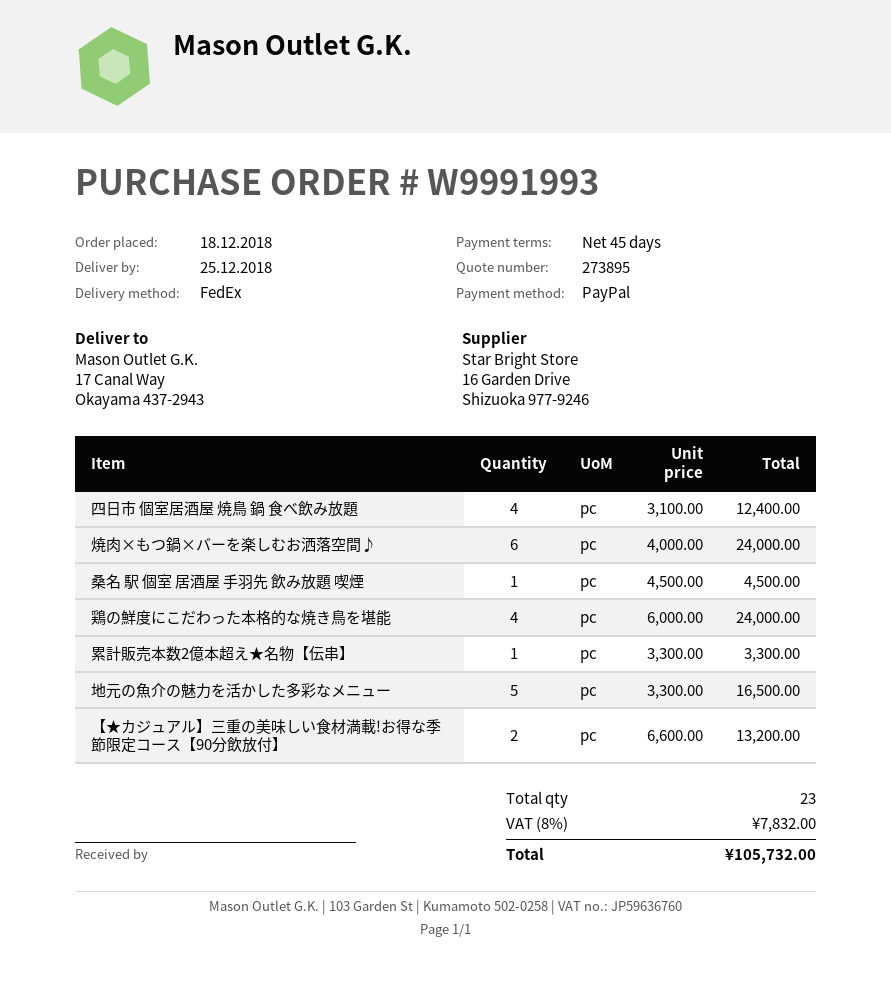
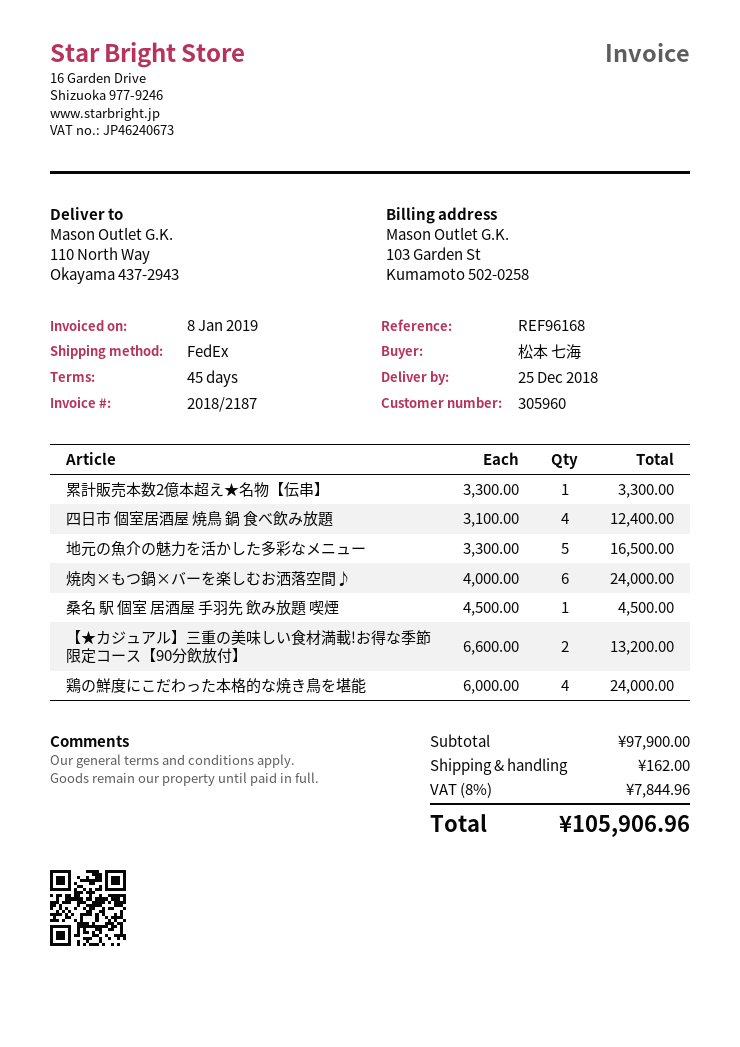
ship to: 17 Canal Way, Okayama 437-2943 -> 110 North Way, Okayama 437-2943
shipping: none -> 162.00
tax: 8% = 7832.00 -> 8% = 7844.96
total: 105732.00 -> 105906.96

